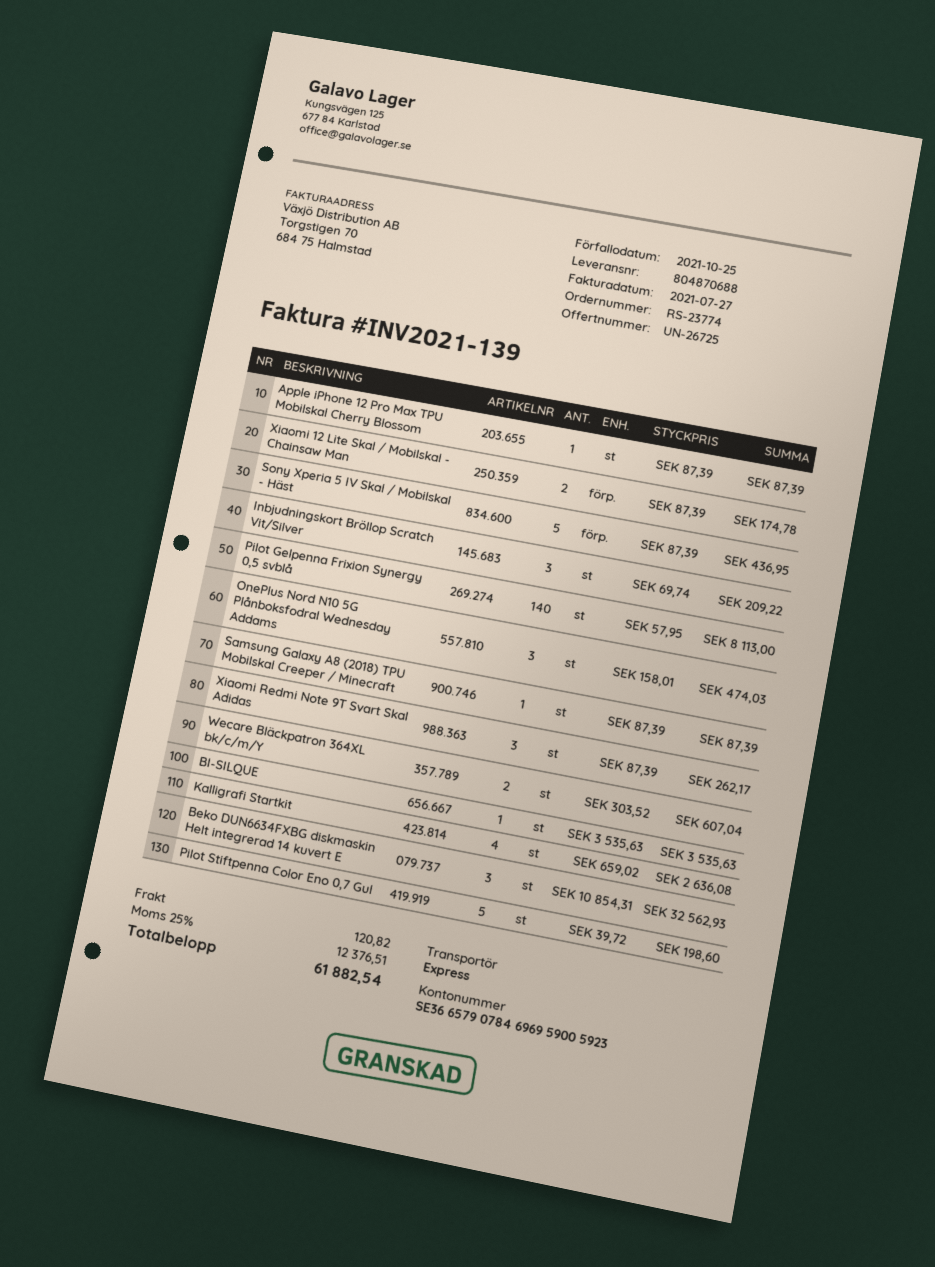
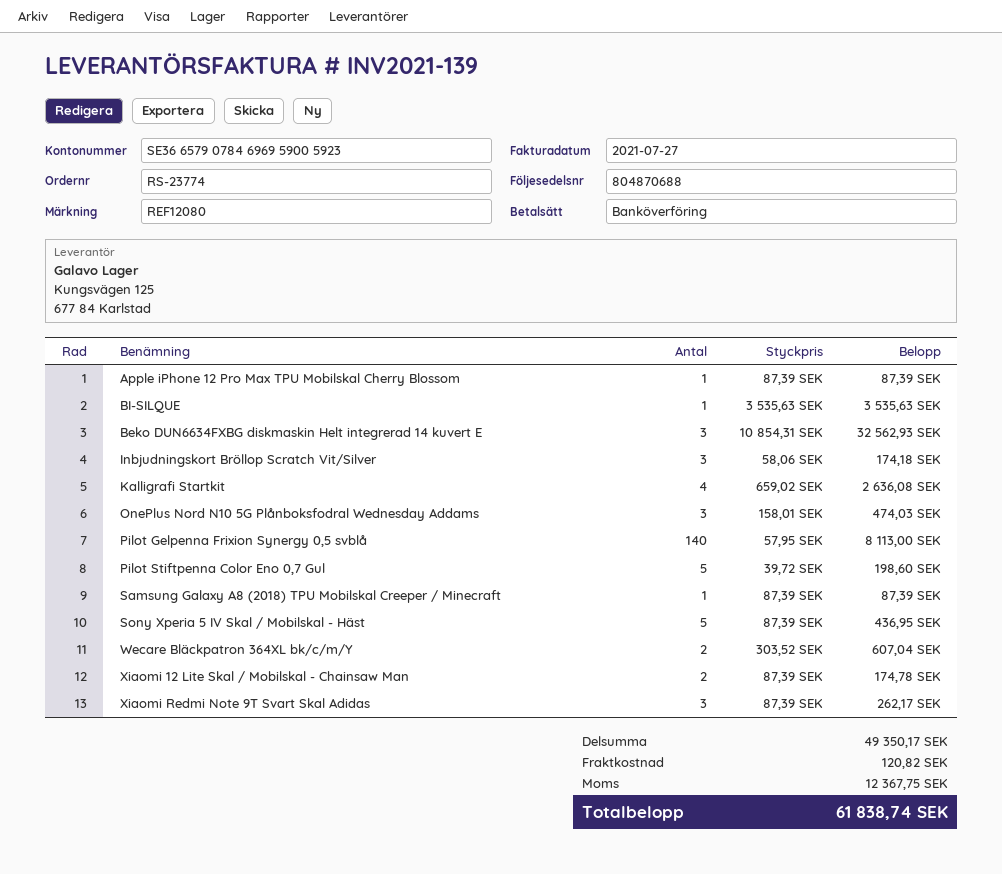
Inbjudningskort Bröllop Scratch Vit/Silver: 3 x 69.74 = 209.22 -> 3 x 58.06 = 174.18
tax: 12376.51 -> 12367.75
total: 61882.54 -> 61838.74

